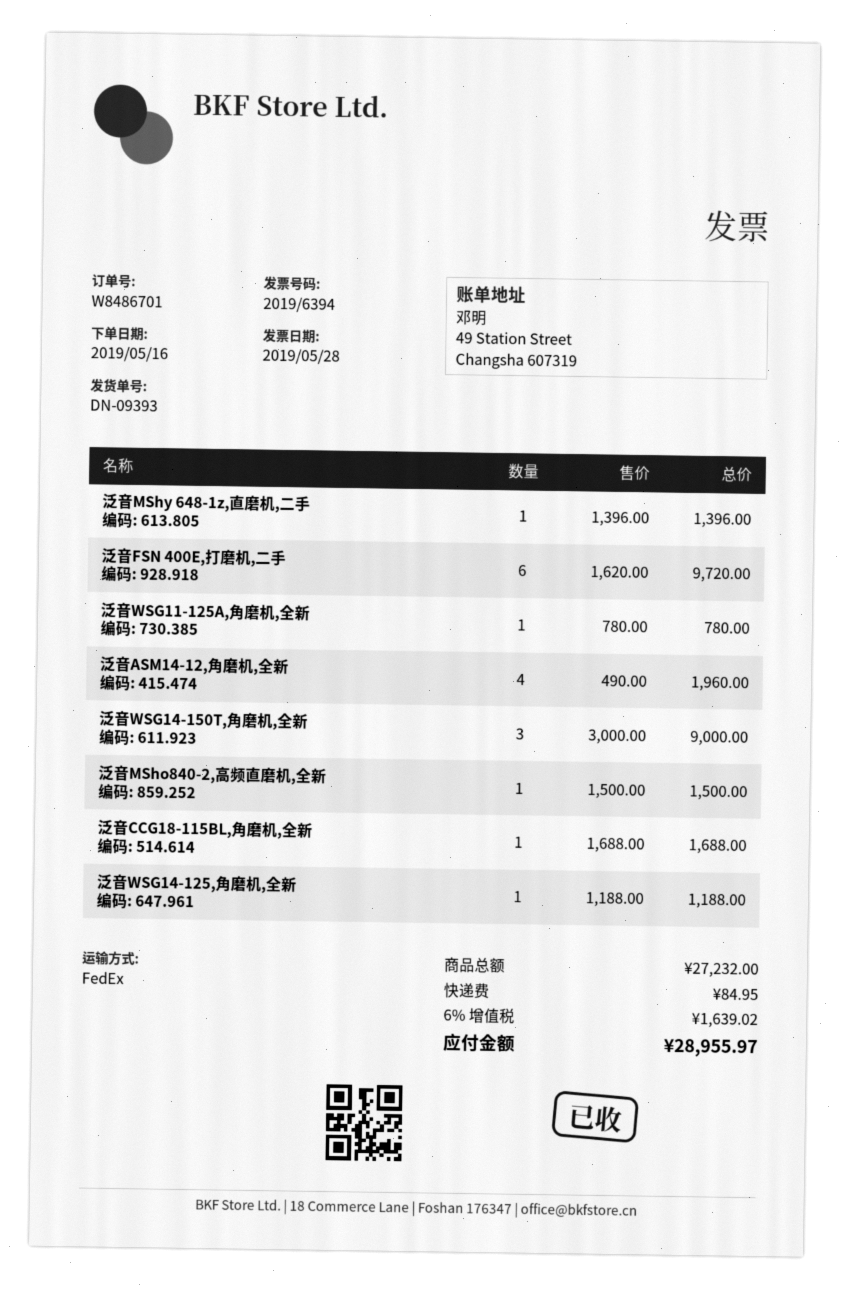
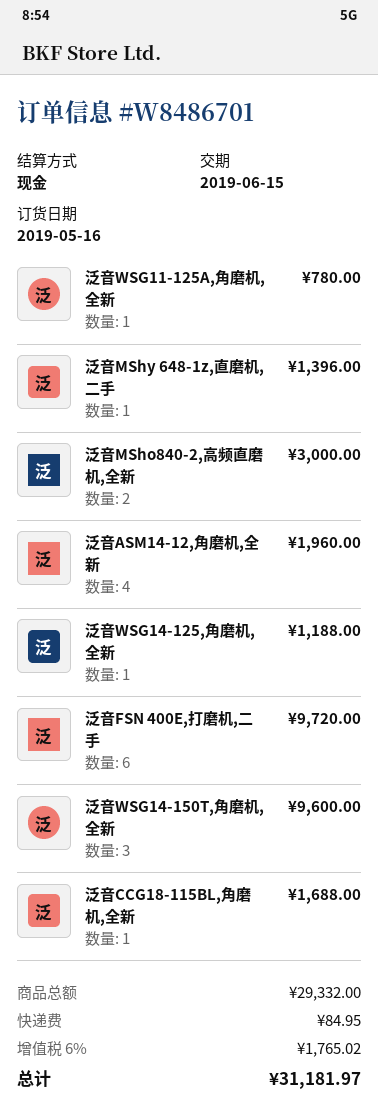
泛音WSG14-150T,角磨机,全新: 3 for 9000.00 -> 3 for 9600.00
泛音MSho840-2,高频直磨机,全新: 1 for 1500.00 -> 2 for 3000.00
subtotal: 27232.00 -> 29332.00
tax: 6% = 1639.02 -> 6% = 1765.02
total: 28955.97 -> 31181.97

